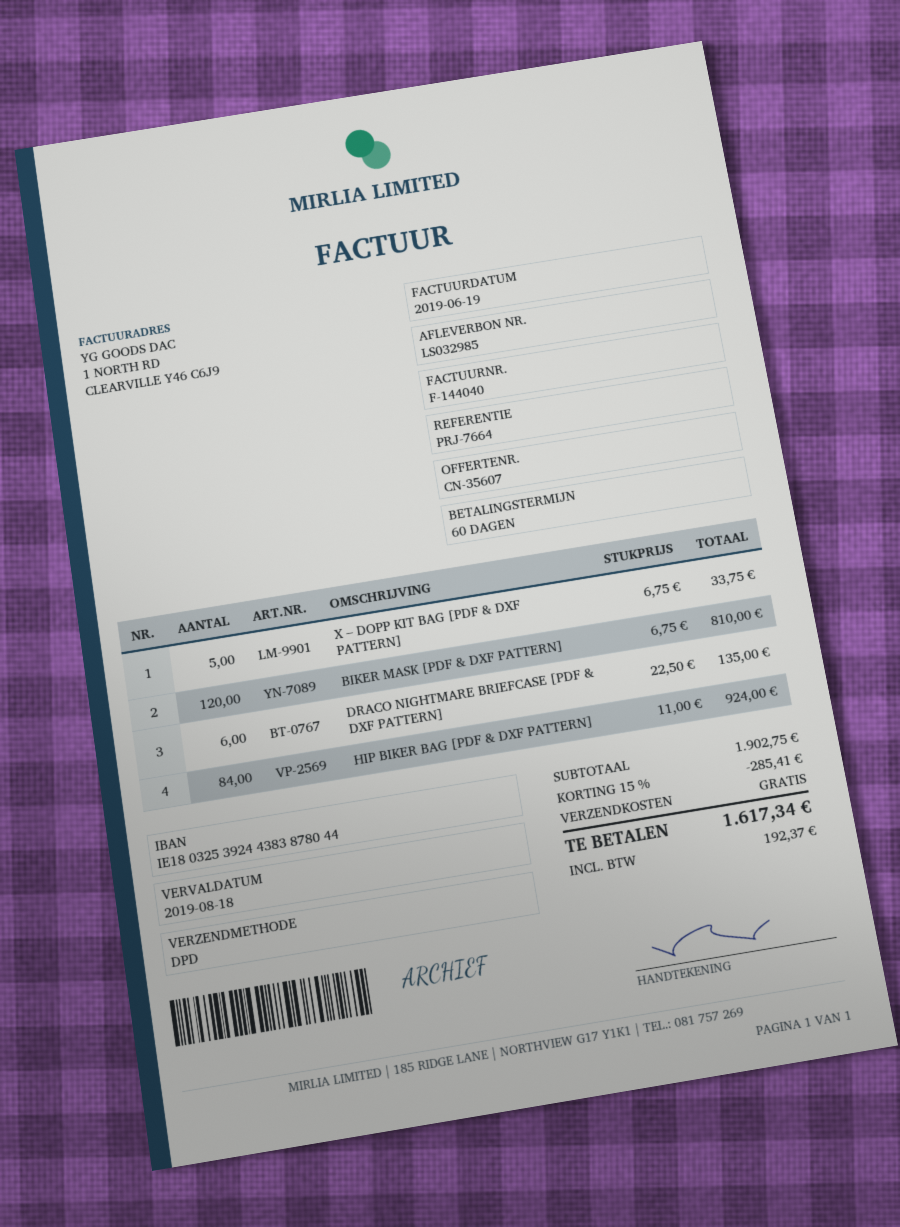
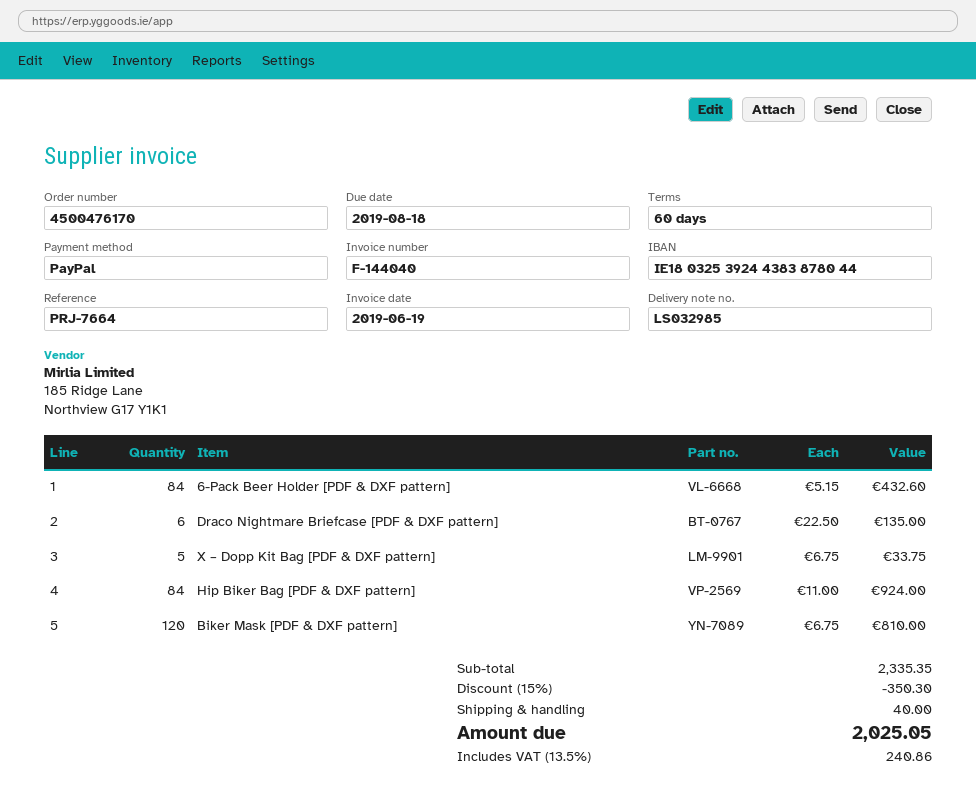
6-Pack Beer Holder [PDF & DXF pattern]: none -> 84 x 5.15 = 432.60
subtotal: 1902.75 -> 2335.35
discount: 15% = 285.41 -> 15% = 350.30
shipping: 0.00 -> 40.00
tax: 192.37 -> 240.86
total: 1617.34 -> 2025.05

